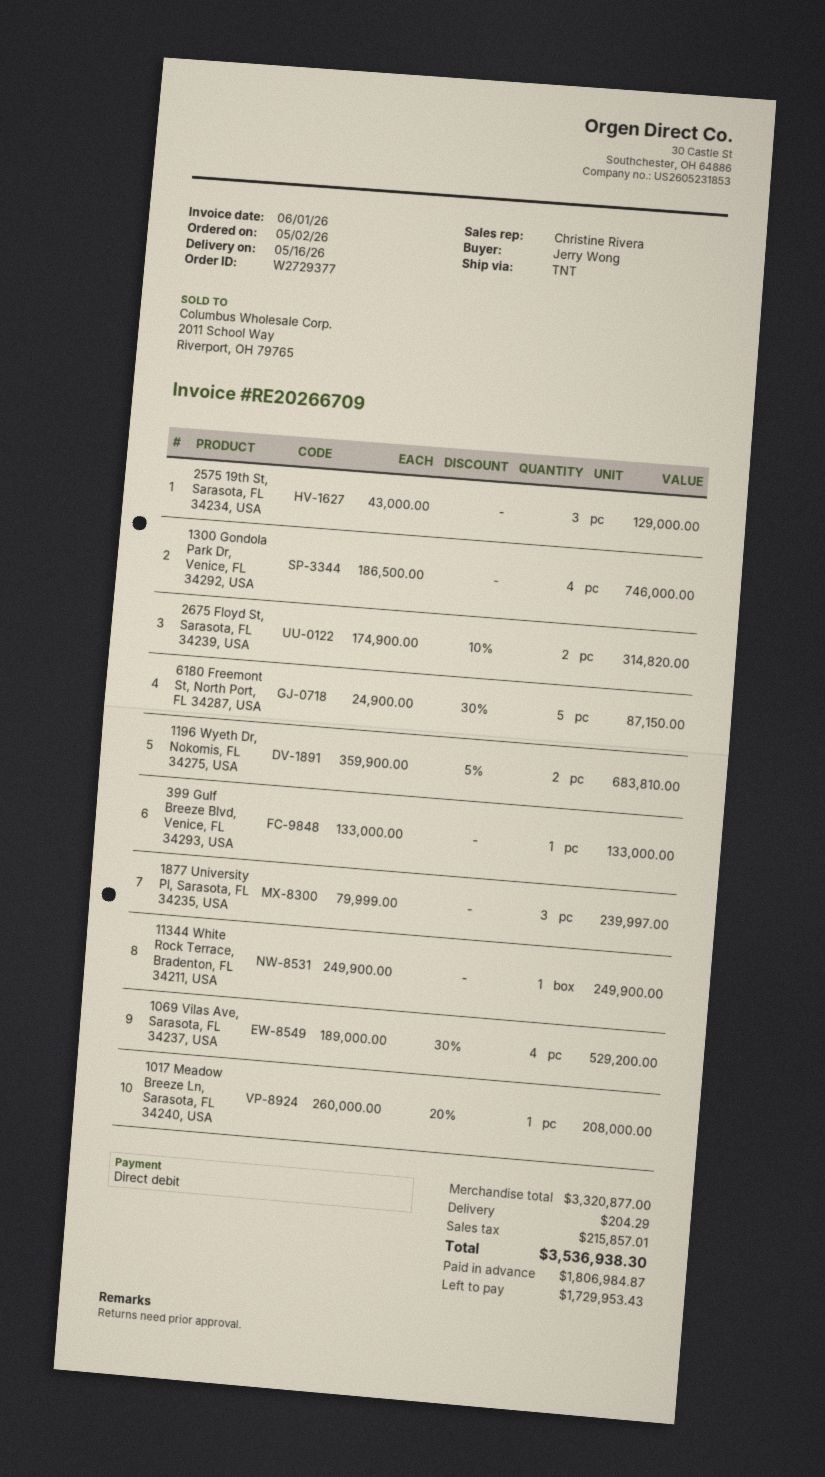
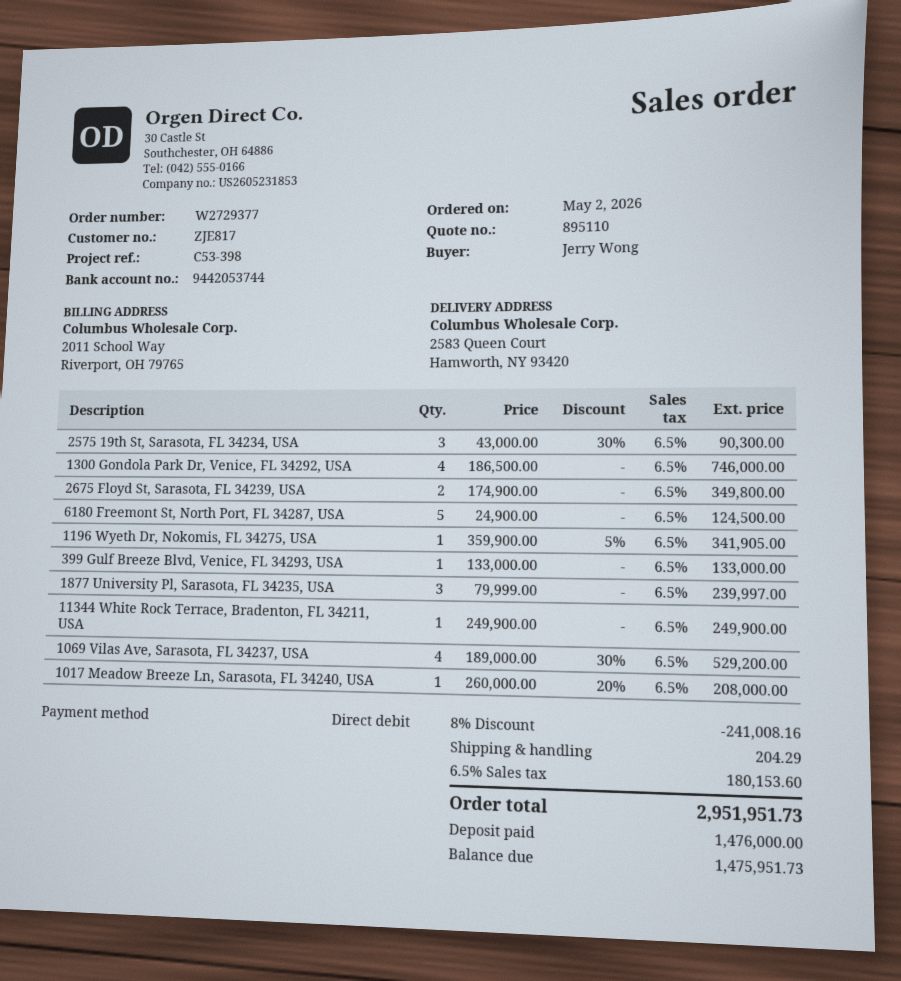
2575 19th St, Sarasota, FL 34234, USA: 3 x 43000.00 = 129000.00 -> 3 x 43000.00 - 30% = 90300.00
2675 Floyd St, Sarasota, FL 34239, USA: 2 x 174900.00 - 10% = 314820.00 -> 2 x 174900.00 = 349800.00
6180 Freemont St, North Port, FL 34287, USA: 5 x 24900.00 - 30% = 87150.00 -> 5 x 24900.00 = 124500.00
1196 Wyeth Dr, Nokomis, FL 34275, USA: 2 x 359900.00 - 5% = 683810.00 -> 1 x 359900.00 - 5% = 341905.00
discount: none -> 8% = 241008.16
tax: 215857.01 -> 180153.60
total: 3536938.30 -> 2951951.73
deposit: 1806984.87 -> 1476000.00
balance: 1729953.43 -> 1475951.73

